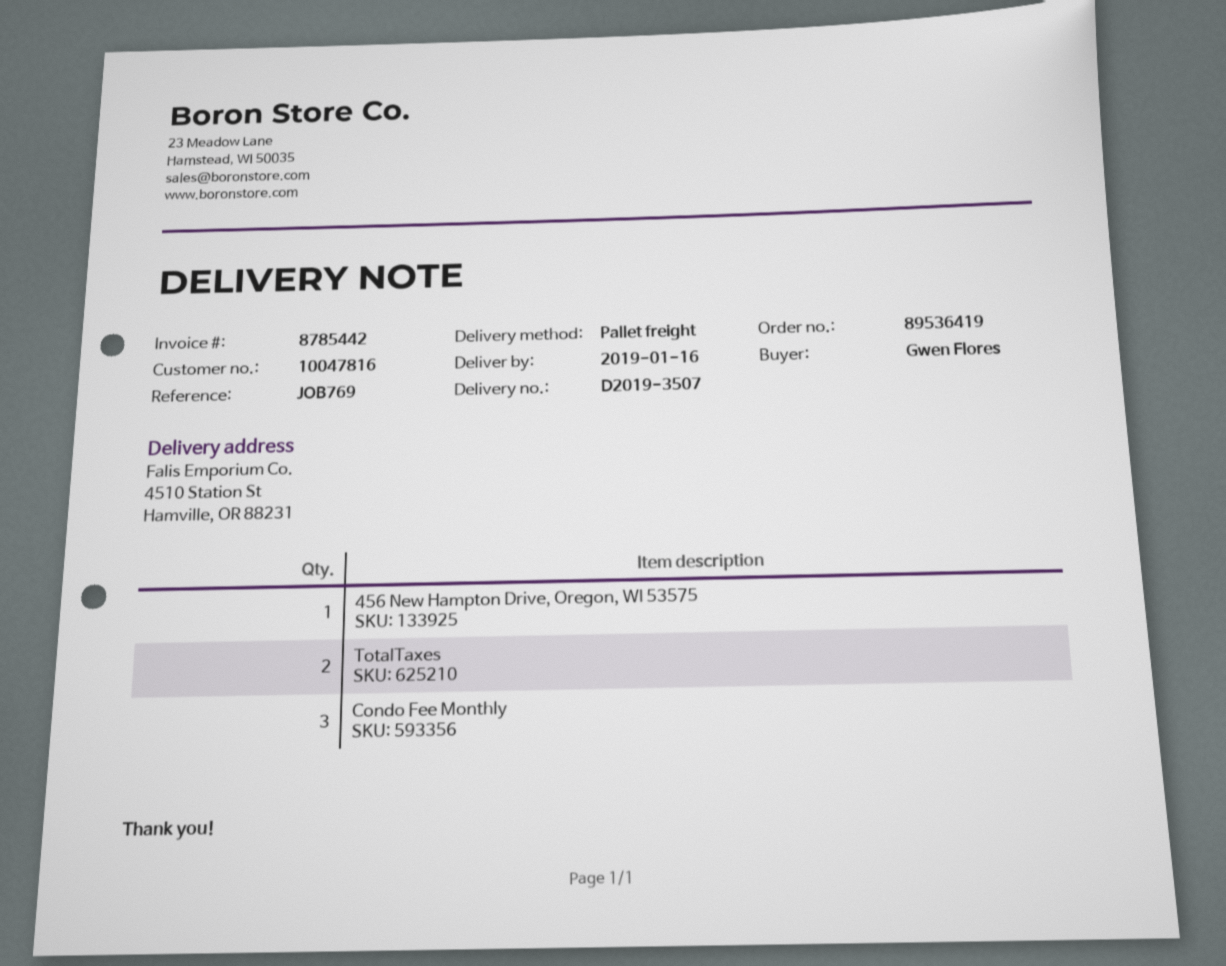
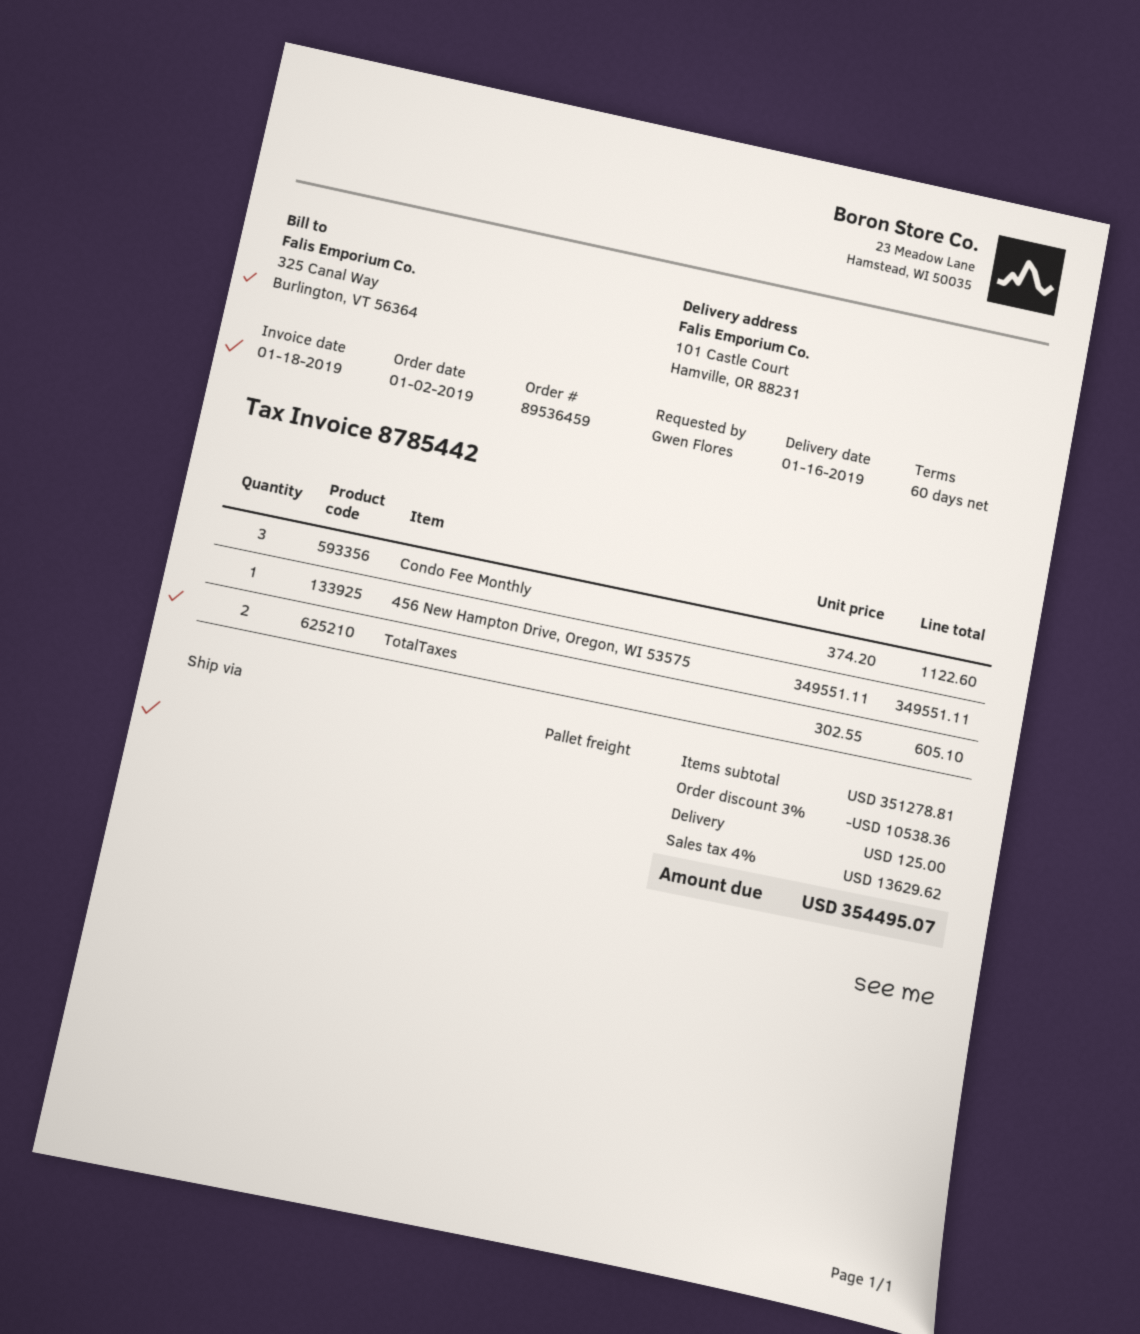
order number: 89536419 -> 89536459
ship to: 4510 Station St, Hamville, OR 88231 -> 101 Castle Court, Hamville, OR 88231

